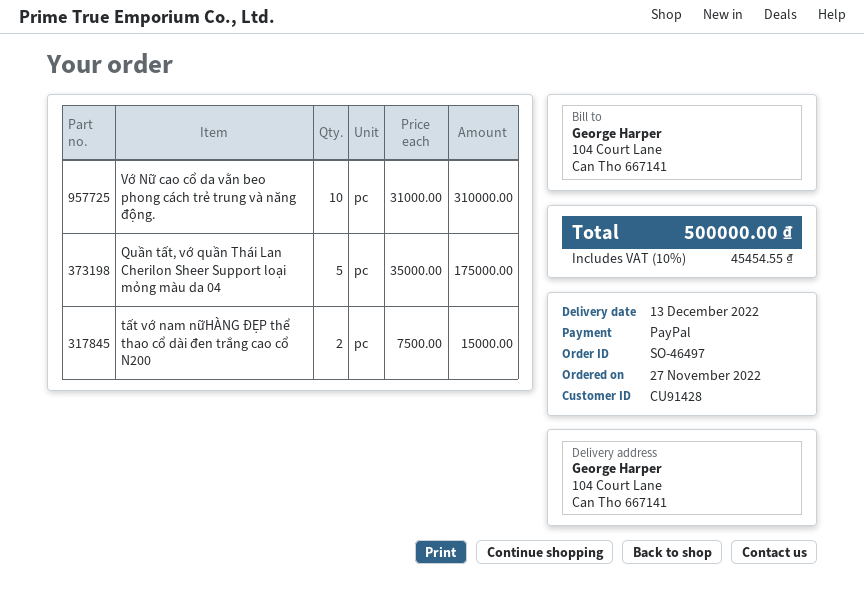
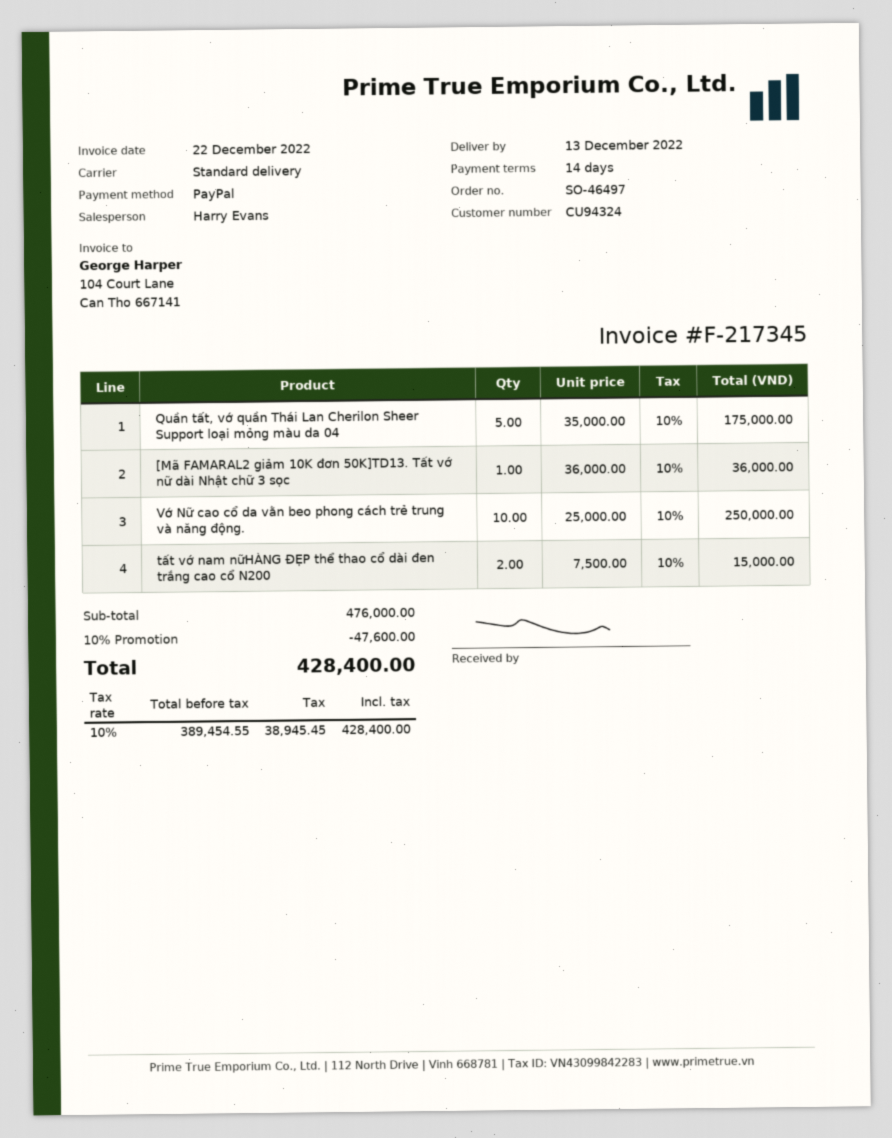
customer number: CU91428 -> CU94324
Vớ Nữ cao cổ da vằn beo phong cách trẻ trung và năng động.: 10 x 31000.00 = 310000.00 -> 10 x 25000.00 = 250000.00
[Mã FAMARAL2 giảm 10K đơn 50K]TD13. Tất vớ nữ dài Nhật chữ 3 sọc: none -> 1 x 36000.00 = 36000.00
discount: none -> 10% = 47600.00
tax: 10% = 45454.55 -> 10% = 38945.45
total: 500000.00 -> 428400.00

